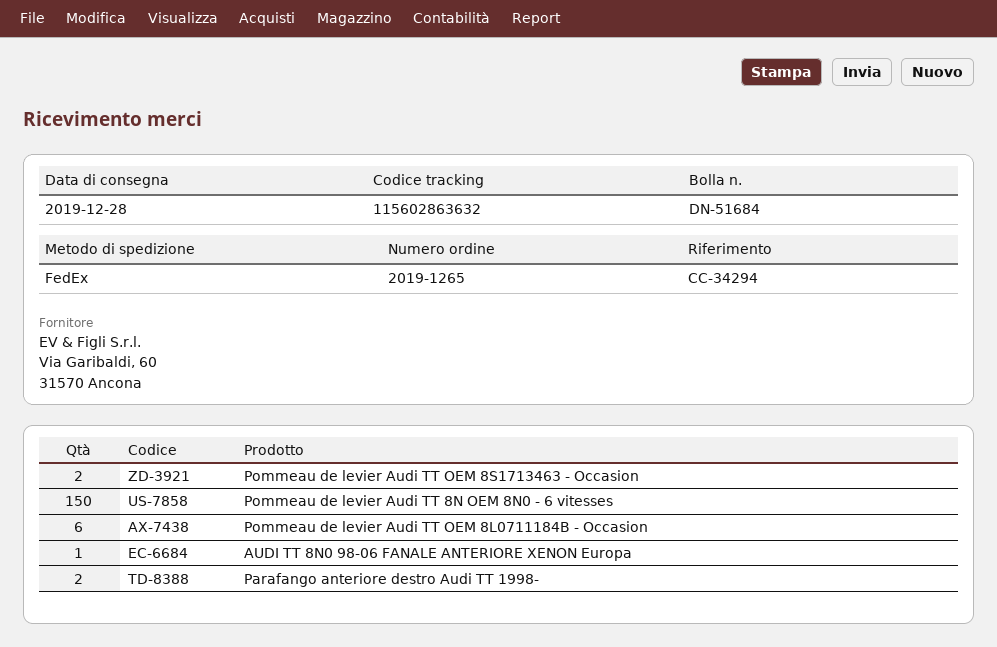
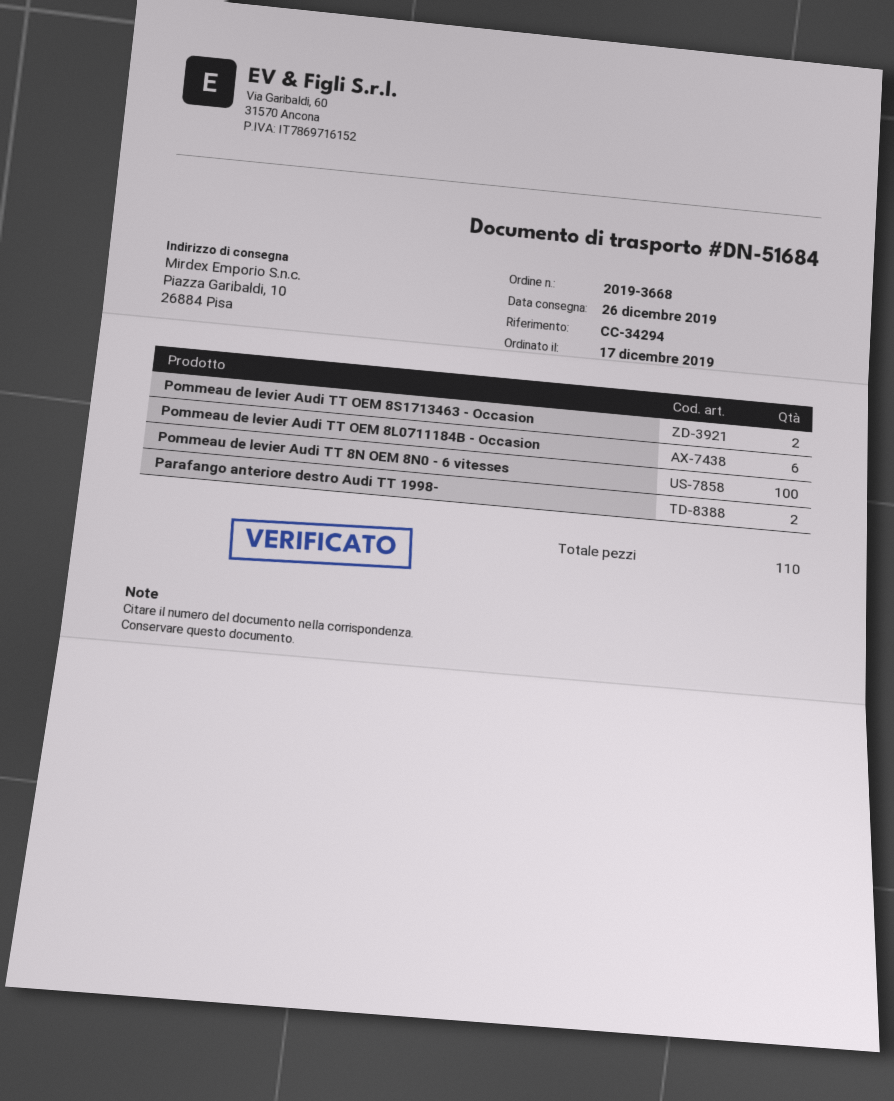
order number: 2019-1265 -> 2019-3668
delivery date: 2019-12-28 -> 2019-12-26
Pommeau de levier Audi TT 8N OEM 8N0 - 6 vitesses: 150 -> 100
AUDI TT 8N0 98-06 FANALE ANTERIORE XENON Europa: 1 -> none

